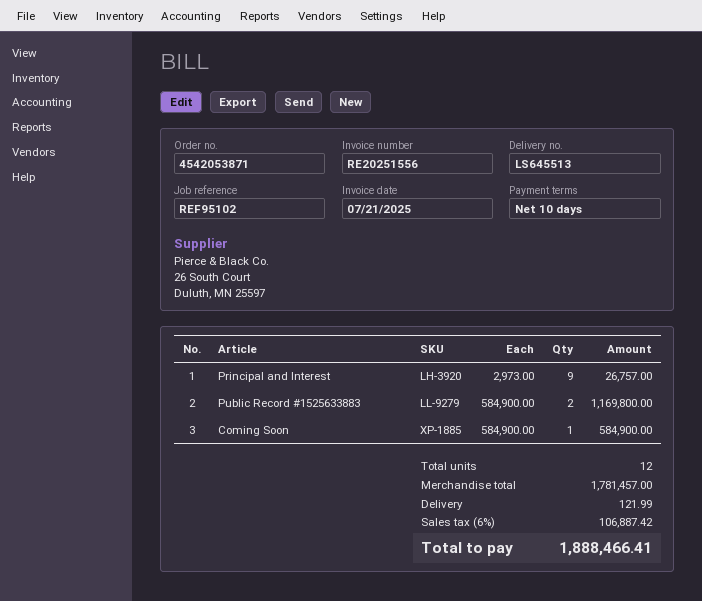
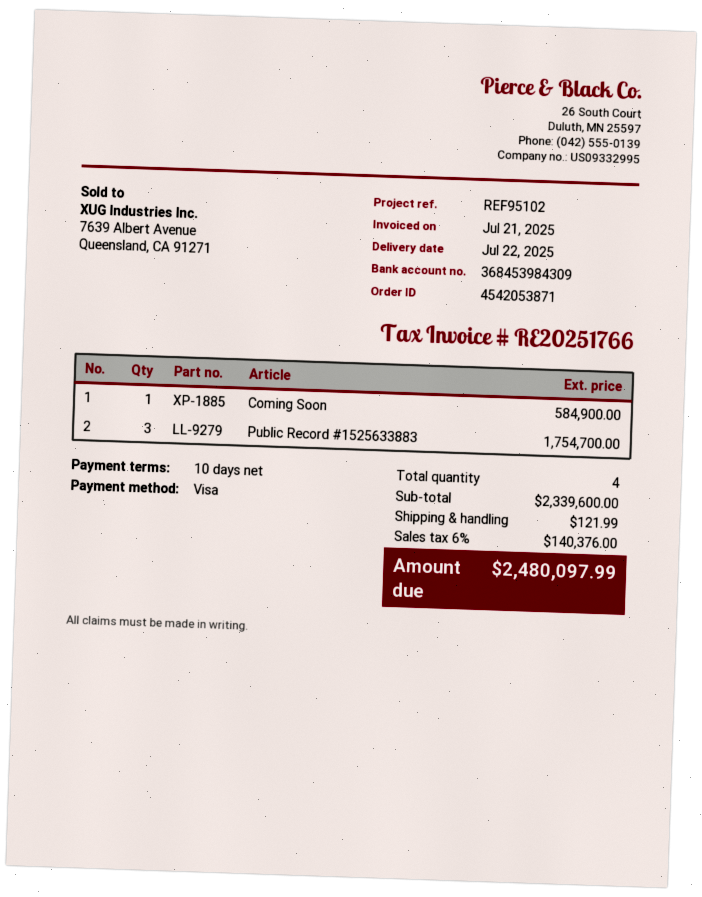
invoice number: RE20251556 -> RE20251766
Principal and Interest: 9 for 26757.00 -> none
Public Record #1525633883: 2 for 1169800.00 -> 3 for 1754700.00
total quantity: 12 -> 4
subtotal: 1781457.00 -> 2339600.00
tax: 6% = 106887.42 -> 6% = 140376.00
total: 1888466.41 -> 2480097.99

